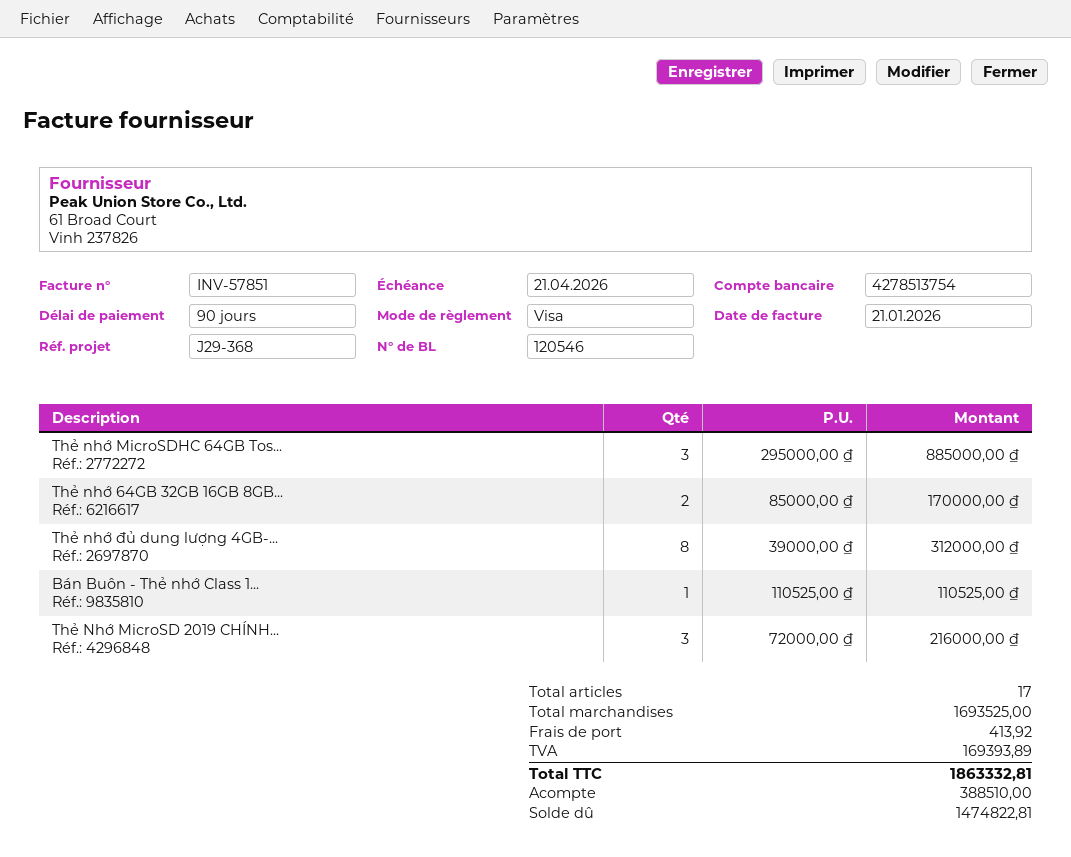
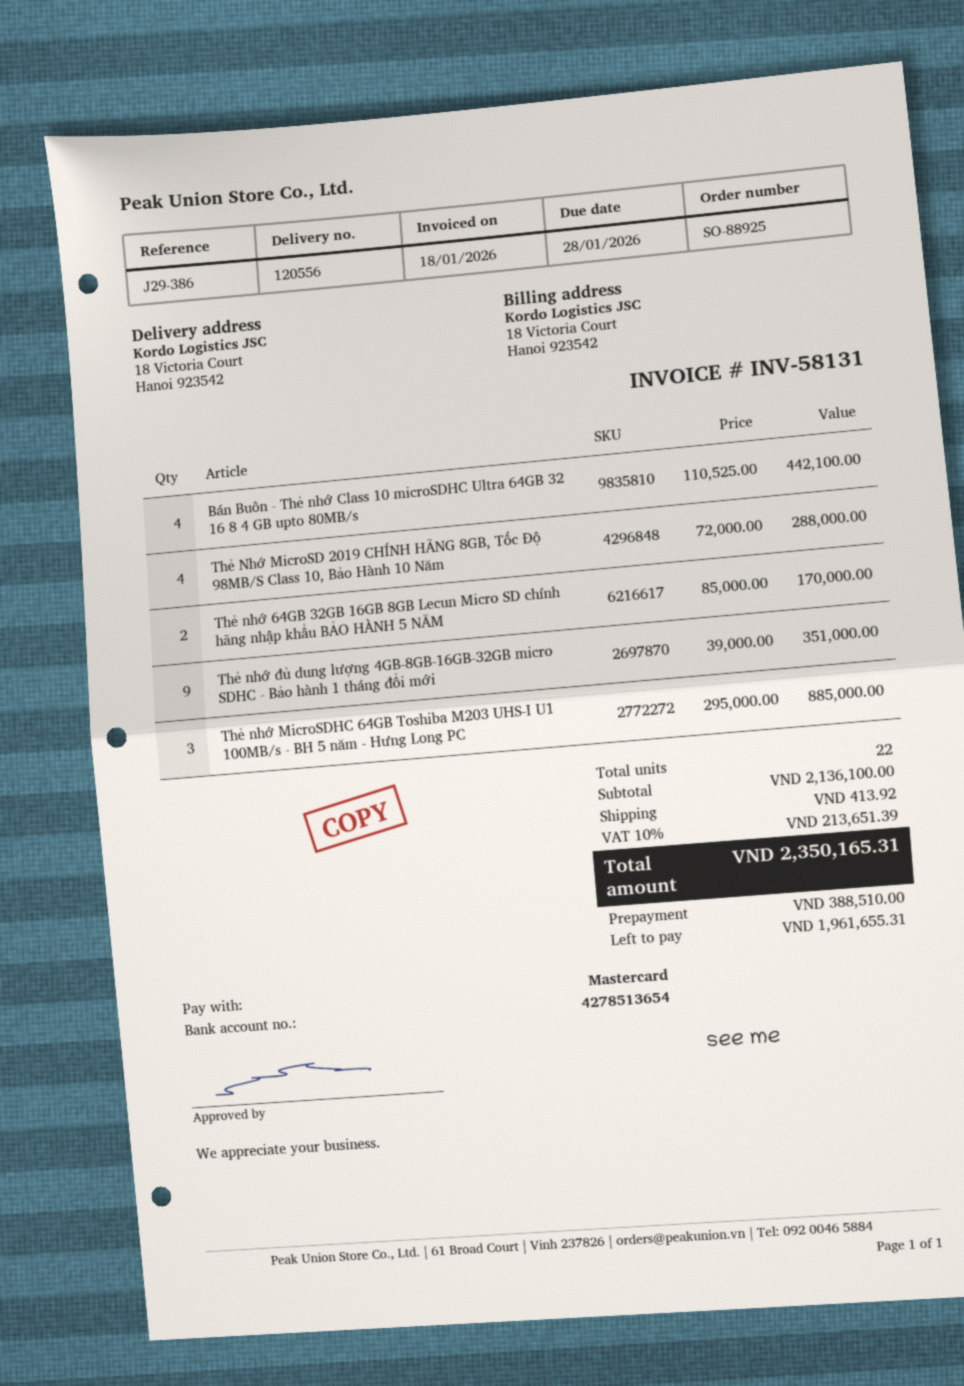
delivery note number: 120546 -> 120556
invoice number: INV-57851 -> INV-58131
invoice date: 2026-01-21 -> 2026-01-18
due date: 2026-04-21 -> 2026-01-28
reference: J29-368 -> J29-386
payment method: Visa -> Mastercard
bank account: 4278513754 -> 4278513654
Thẻ nhớ đủ dung lượng 4GB-...: 8 x 39000.00 = 312000.00 -> 9 x 39000.00 = 351000.00
Bán Buôn - Thẻ nhớ Class 1...: 1 x 110525.00 = 110525.00 -> 4 x 110525.00 = 442100.00
Thẻ Nhớ MicroSD 2019 CHÍNH...: 3 x 72000.00 = 216000.00 -> 4 x 72000.00 = 288000.00
total quantity: 17 -> 22
subtotal: 1693525.00 -> 2136100.00
tax: 169393.89 -> 213651.39
total: 1863332.81 -> 2350165.31
balance: 1474822.81 -> 1961655.31

